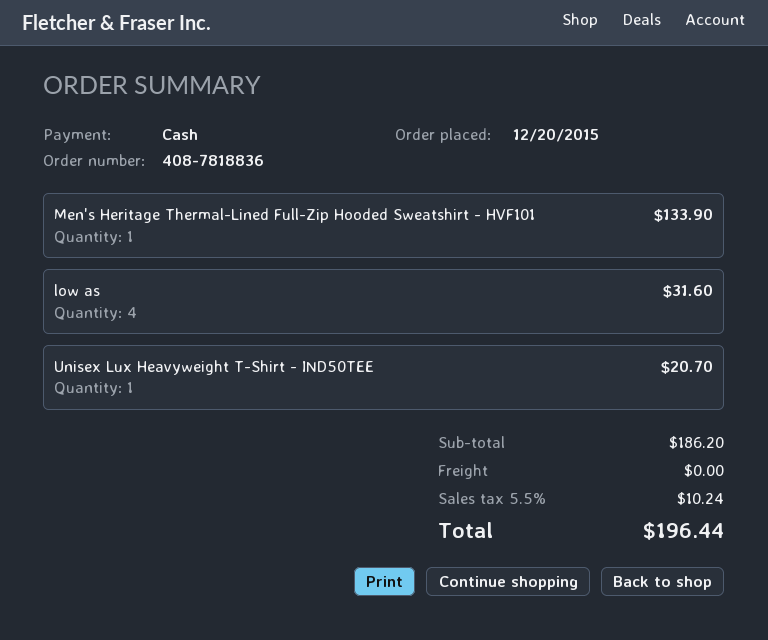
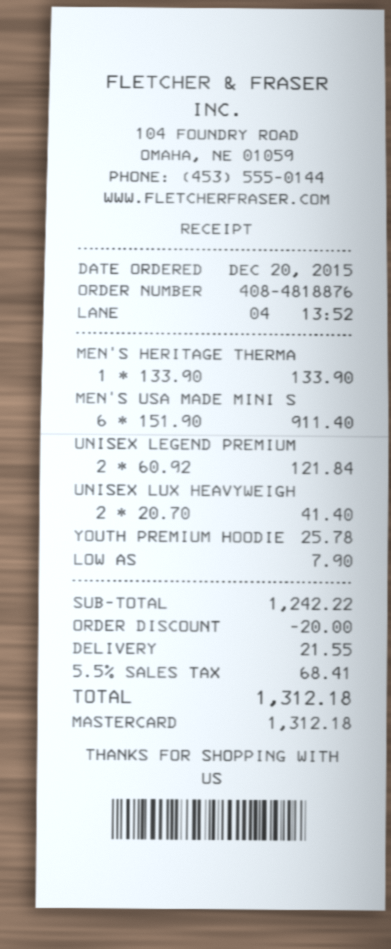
order number: 408-7818836 -> 408-4818876
payment method: cash -> Mastercard
low as: 4 for 31.60 -> 1 for 7.90
Unisex Lux Heavyweight T-Shirt - IND50TEE: 1 for 20.70 -> 2 for 41.40
MEN'S USA MADE MINI S: none -> 6 for 911.40
UNISEX LEGEND PREMIUM: none -> 2 for 121.84
YOUTH PREMIUM HOODIE: none -> 1 for 25.78
subtotal: 186.20 -> 1242.22
discount: none -> 20.00
shipping: 0.00 -> 21.55
tax: 5.5% = 10.24 -> 5.5% = 68.41
total: 196.44 -> 1312.18

